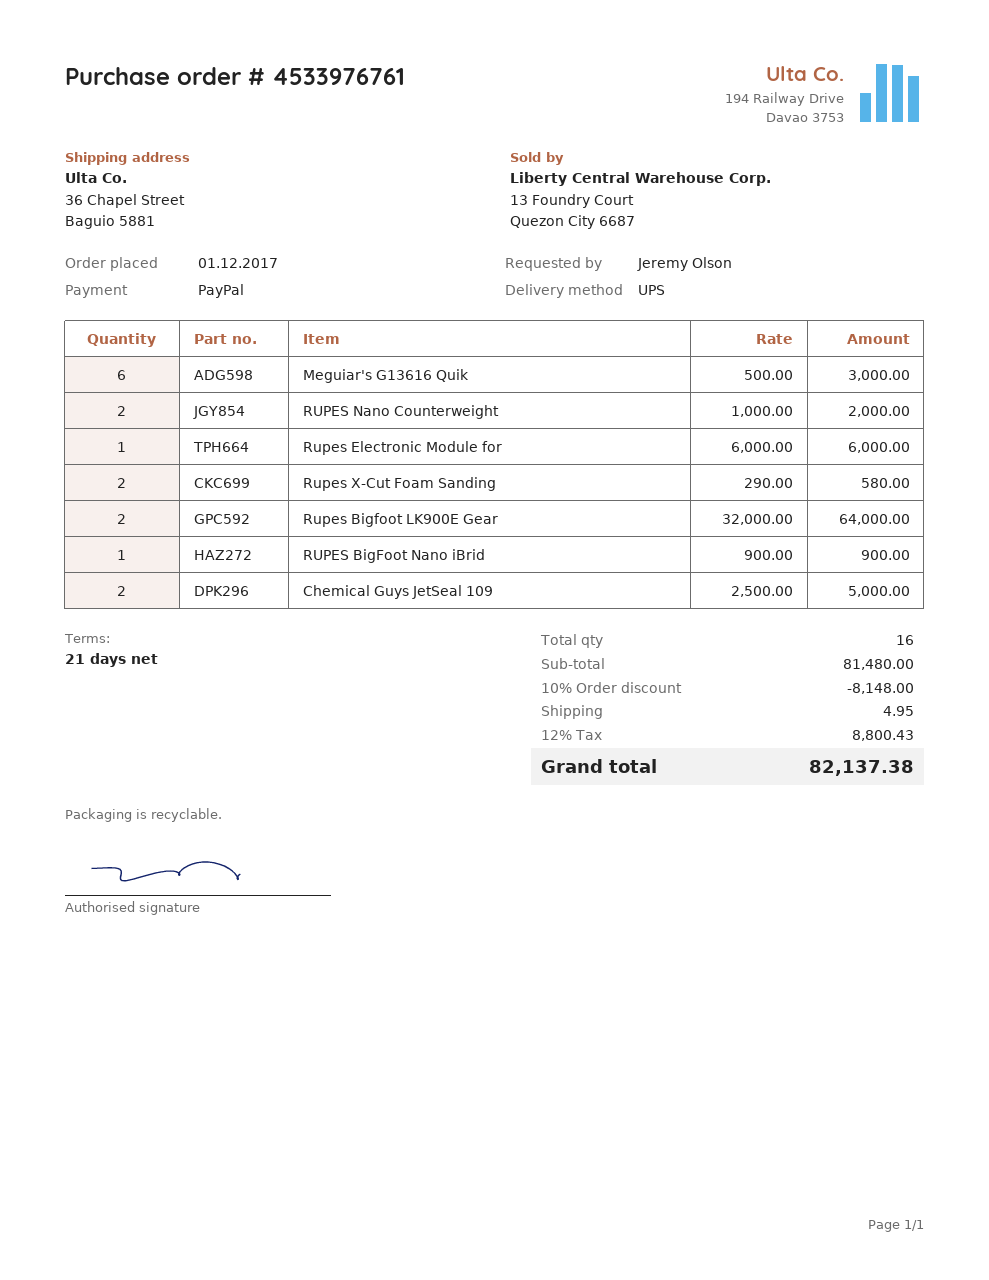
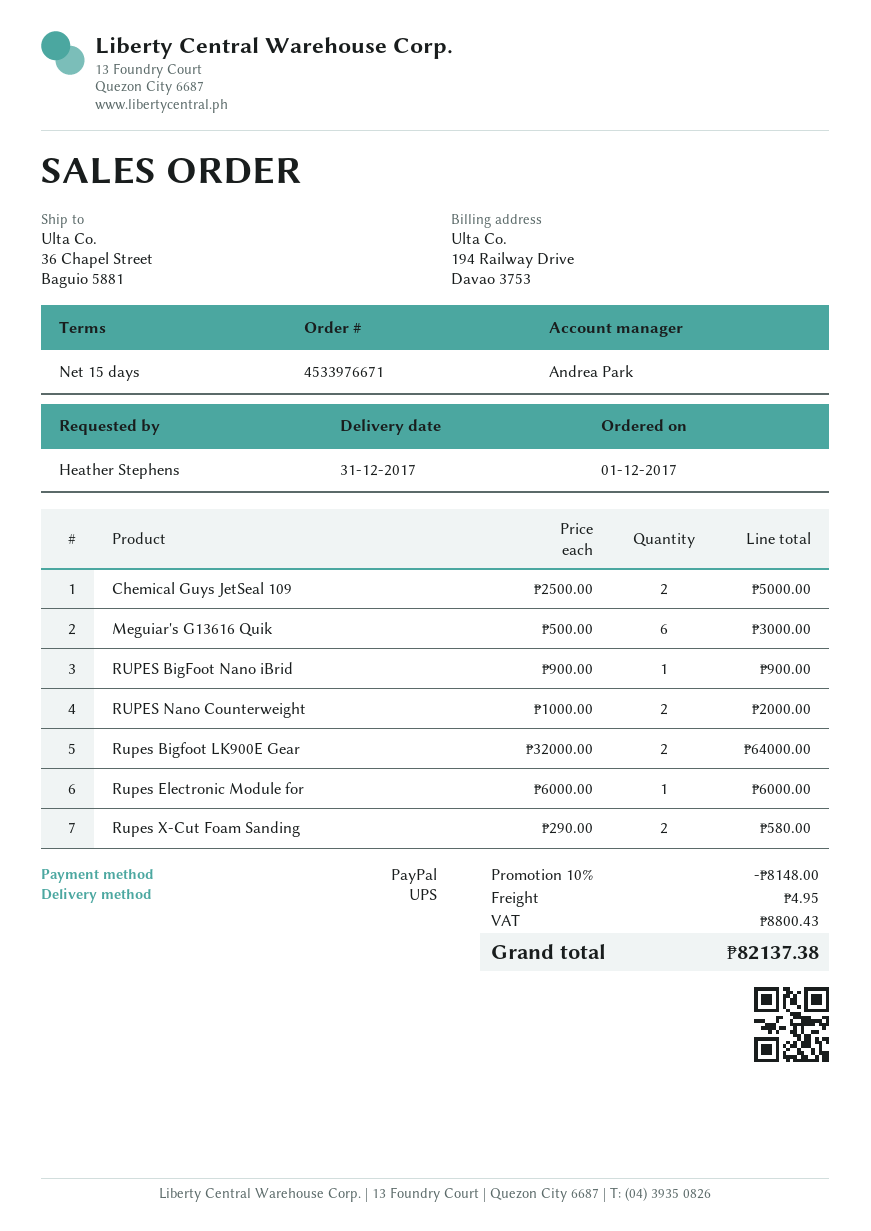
order number: 4533976761 -> 4533976671
payment terms: 21 days -> 15 days
ordered by: Jeremy Olson -> Heather Stephens

